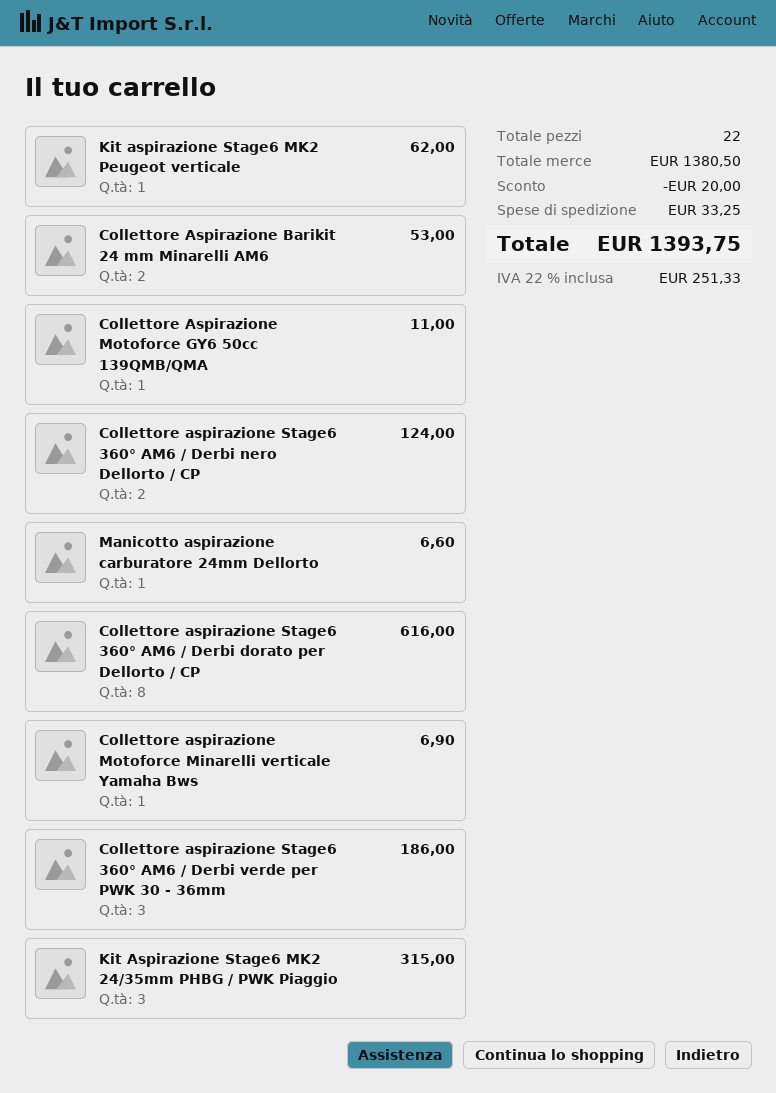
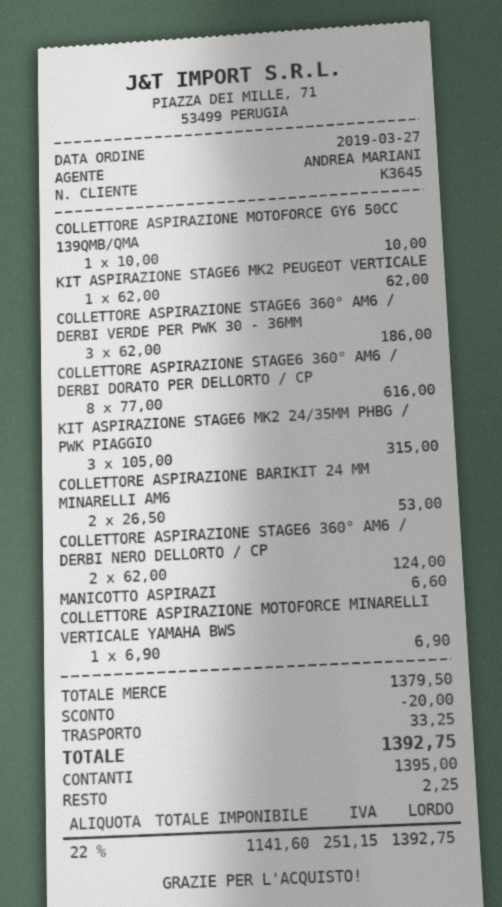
Collettore Aspirazione Motoforce GY6 50cc 139QMB/QMA: 1 for 11.00 -> 1 for 10.00
subtotal: 1380.50 -> 1379.50
tax: 22% = 251.33 -> 22% = 251.15
total: 1393.75 -> 1392.75

